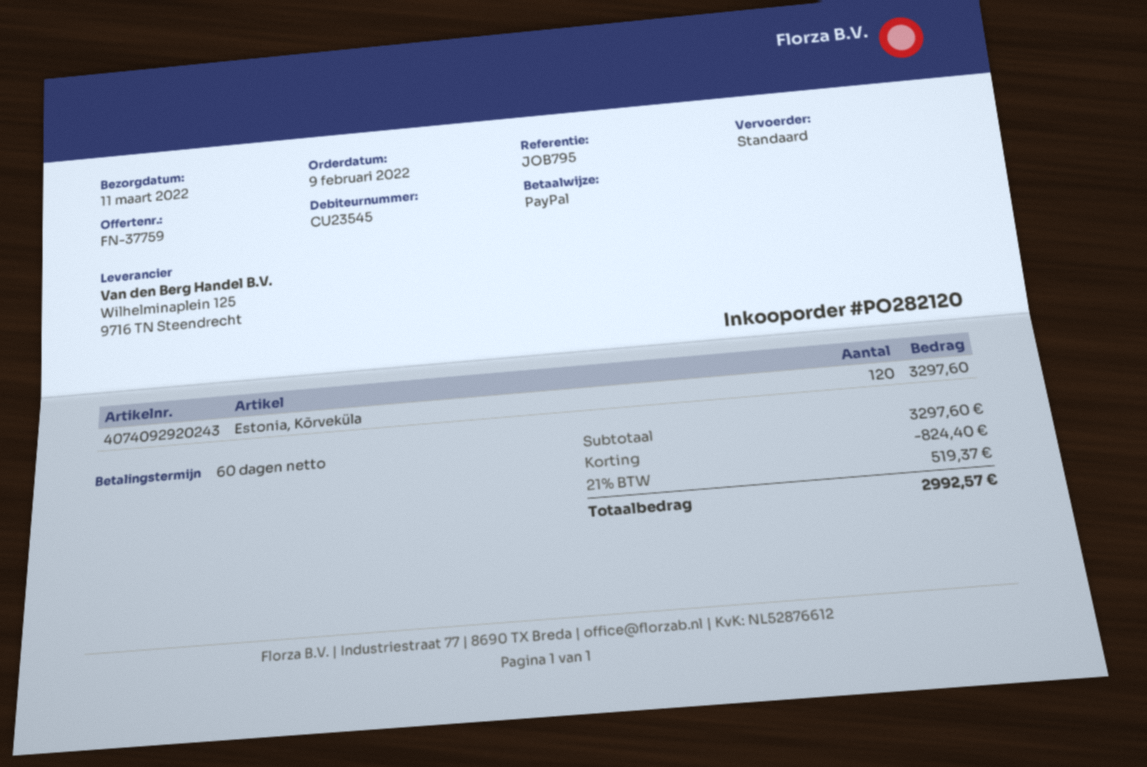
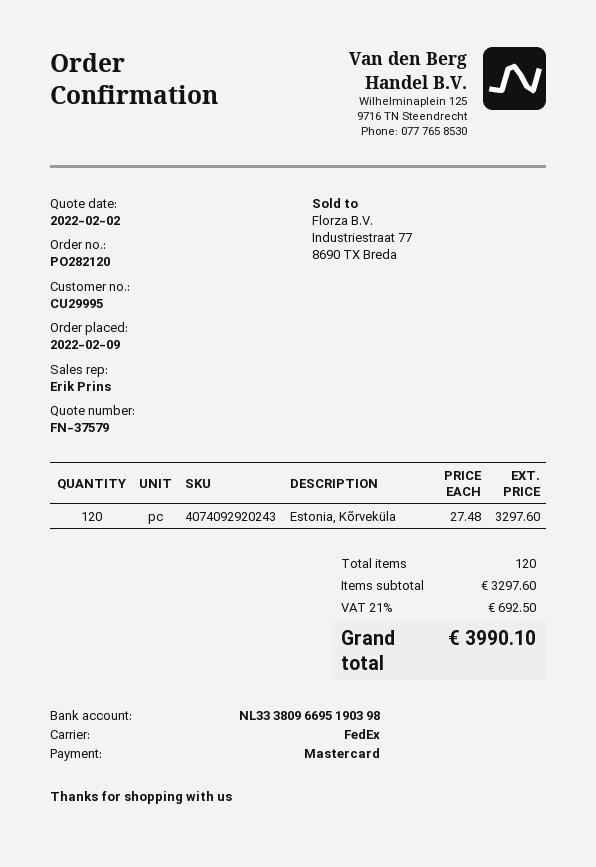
quote number: FN-37759 -> FN-37579
customer number: CU23545 -> CU29995
payment method: PayPal -> Mastercard
shipping method: standard -> FedEx
discount: 824.40 -> none
tax: 21% = 519.37 -> 21% = 692.50
total: 2992.57 -> 3990.10

